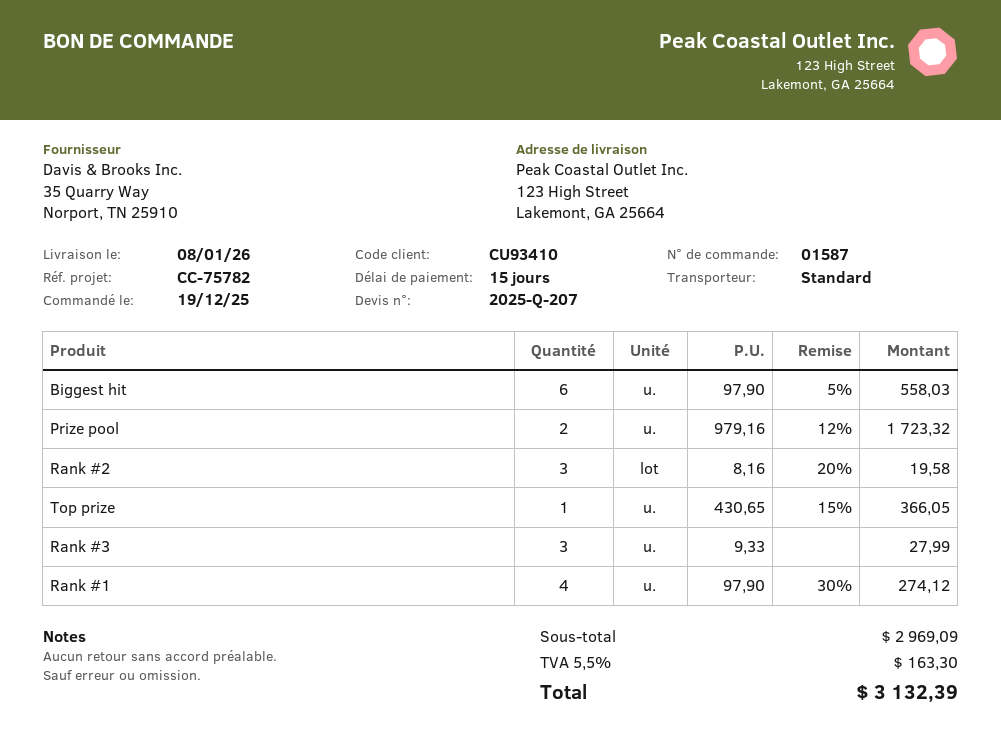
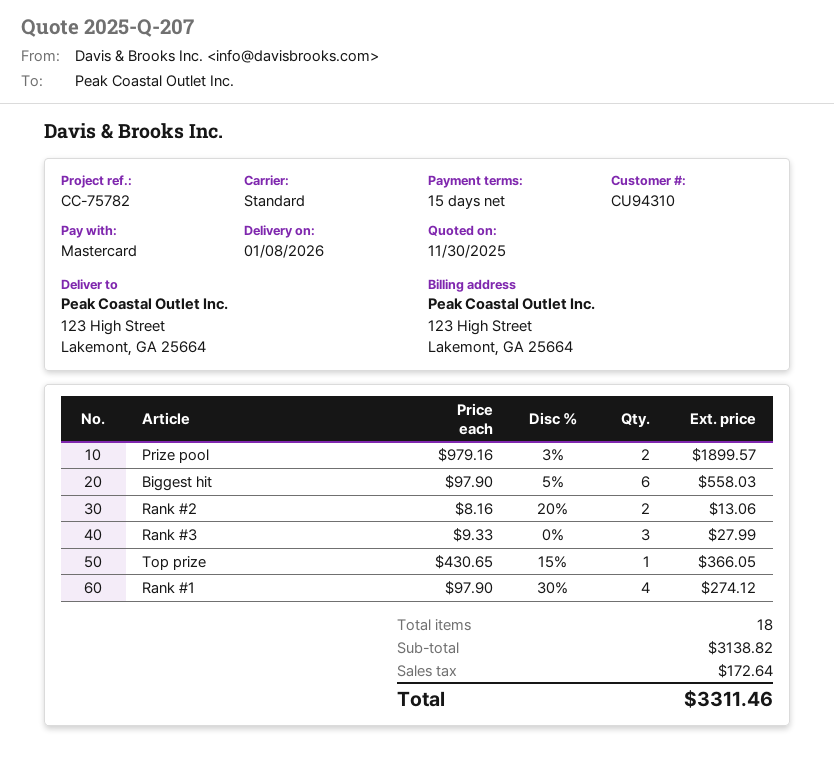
customer number: CU93410 -> CU94310
Prize pool: 2 x 979.16 - 12% = 1723.32 -> 2 x 979.16 - 3% = 1899.57
Rank #2: 3 x 8.16 - 20% = 19.58 -> 2 x 8.16 - 20% = 13.06
subtotal: 2969.09 -> 3138.82
tax: 163.30 -> 172.64
total: 3132.39 -> 3311.46

